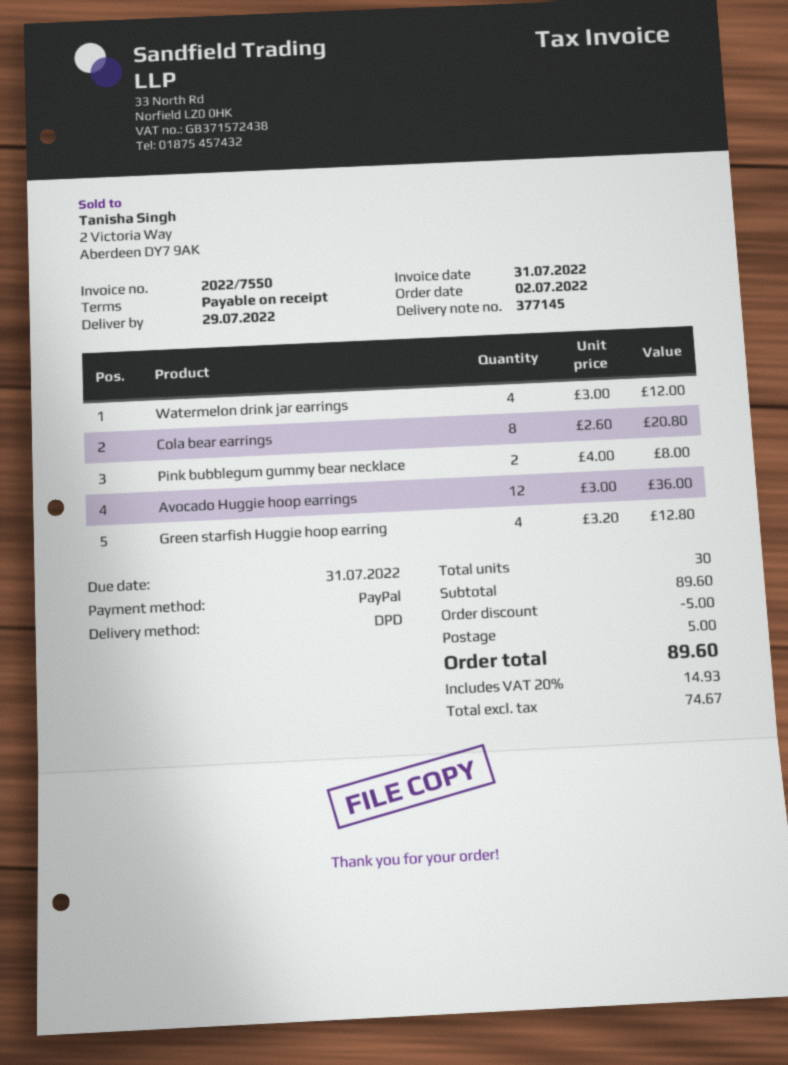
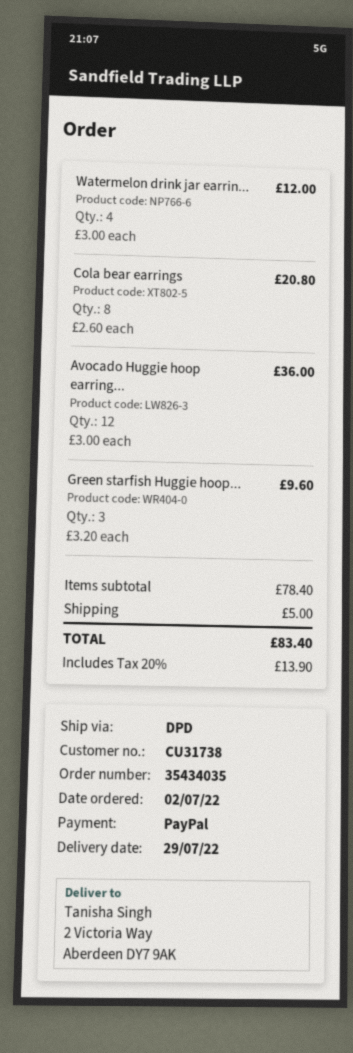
Pink bubblegum gummy bear necklace: 2 x 4.00 = 8.00 -> none
Green starfish Huggie hoop earring: 4 x 3.20 = 12.80 -> 3 x 3.20 = 9.60
subtotal: 89.60 -> 78.40
discount: 5.00 -> none
tax: 20% = 14.93 -> 20% = 13.90
total: 89.60 -> 83.40

